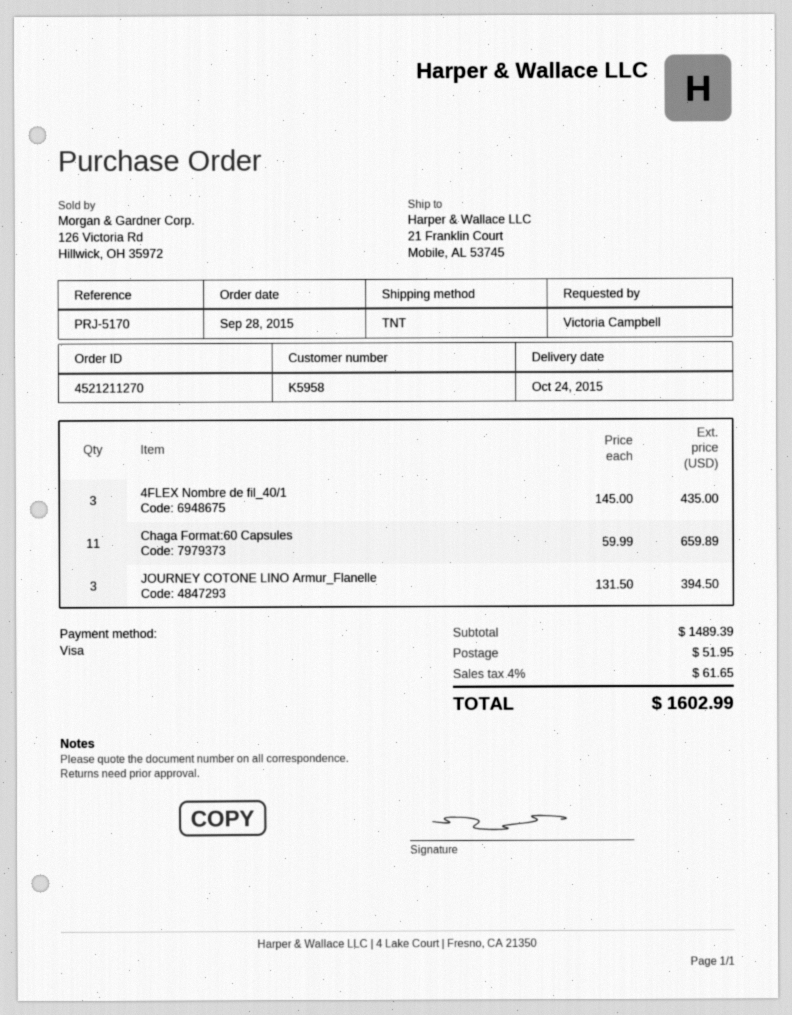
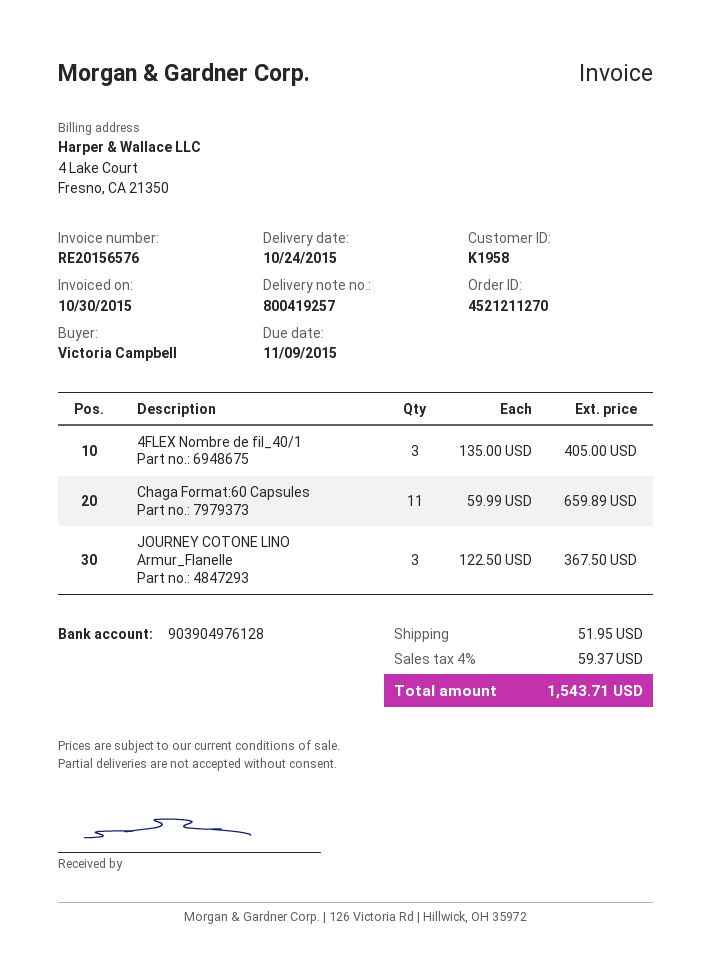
customer number: K5958 -> K1958
4FLEX Nombre de fil_40/1: 3 x 145.00 = 435.00 -> 3 x 135.00 = 405.00
JOURNEY COTONE LINO Armur_Flanelle: 3 x 131.50 = 394.50 -> 3 x 122.50 = 367.50
tax: 4% = 61.65 -> 4% = 59.37
total: 1602.99 -> 1543.71

